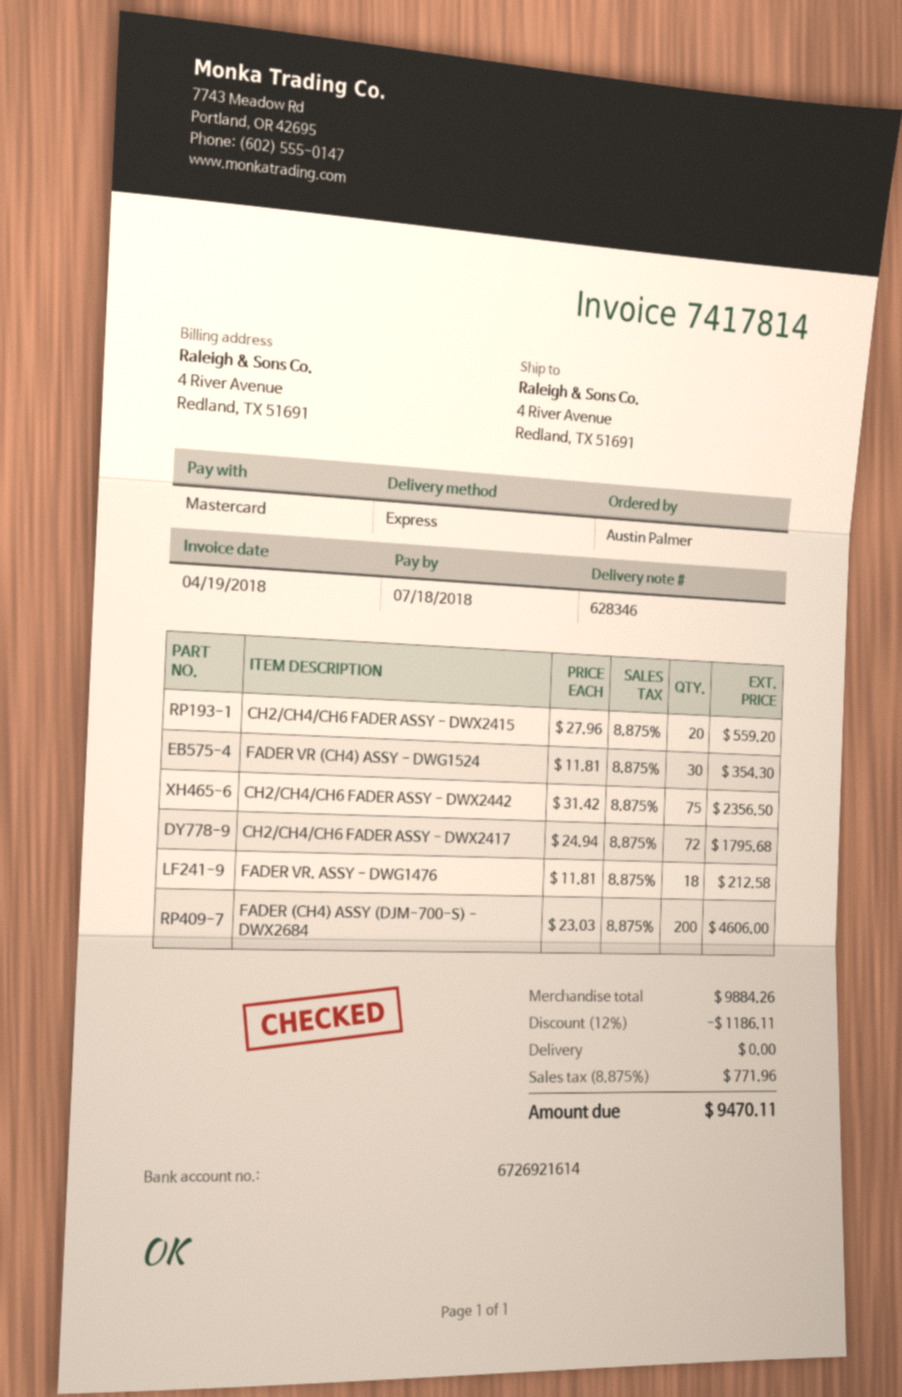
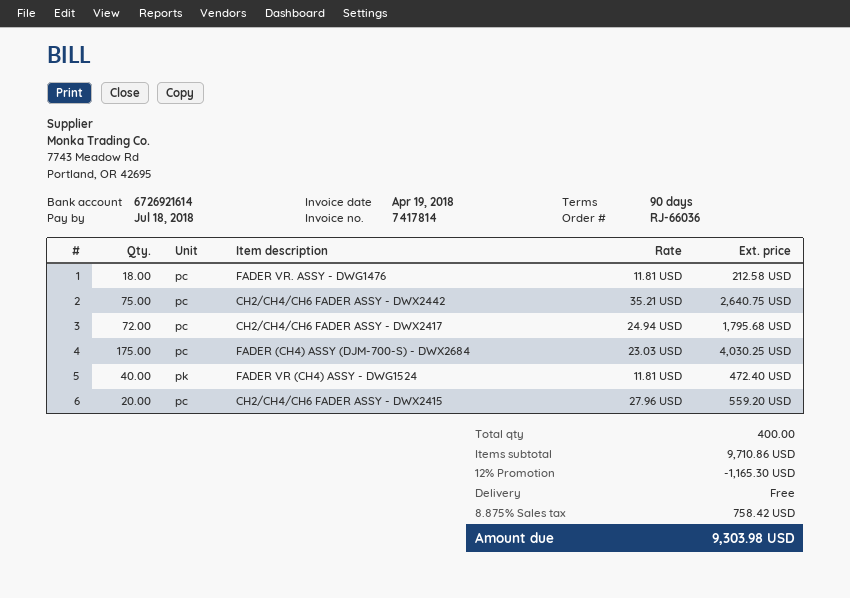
FADER VR (CH4) ASSY - DWG1524: 30 x 11.81 = 354.30 -> 40 x 11.81 = 472.40
CH2/CH4/CH6 FADER ASSY - DWX2442: 75 x 31.42 = 2356.50 -> 75 x 35.21 = 2640.75
FADER (CH4) ASSY (DJM-700-S) - DWX2684: 200 x 23.03 = 4606.00 -> 175 x 23.03 = 4030.25
subtotal: 9884.26 -> 9710.86
discount: 12% = 1186.11 -> 12% = 1165.30
tax: 8.875% = 771.96 -> 8.875% = 758.42
total: 9470.11 -> 9303.98

